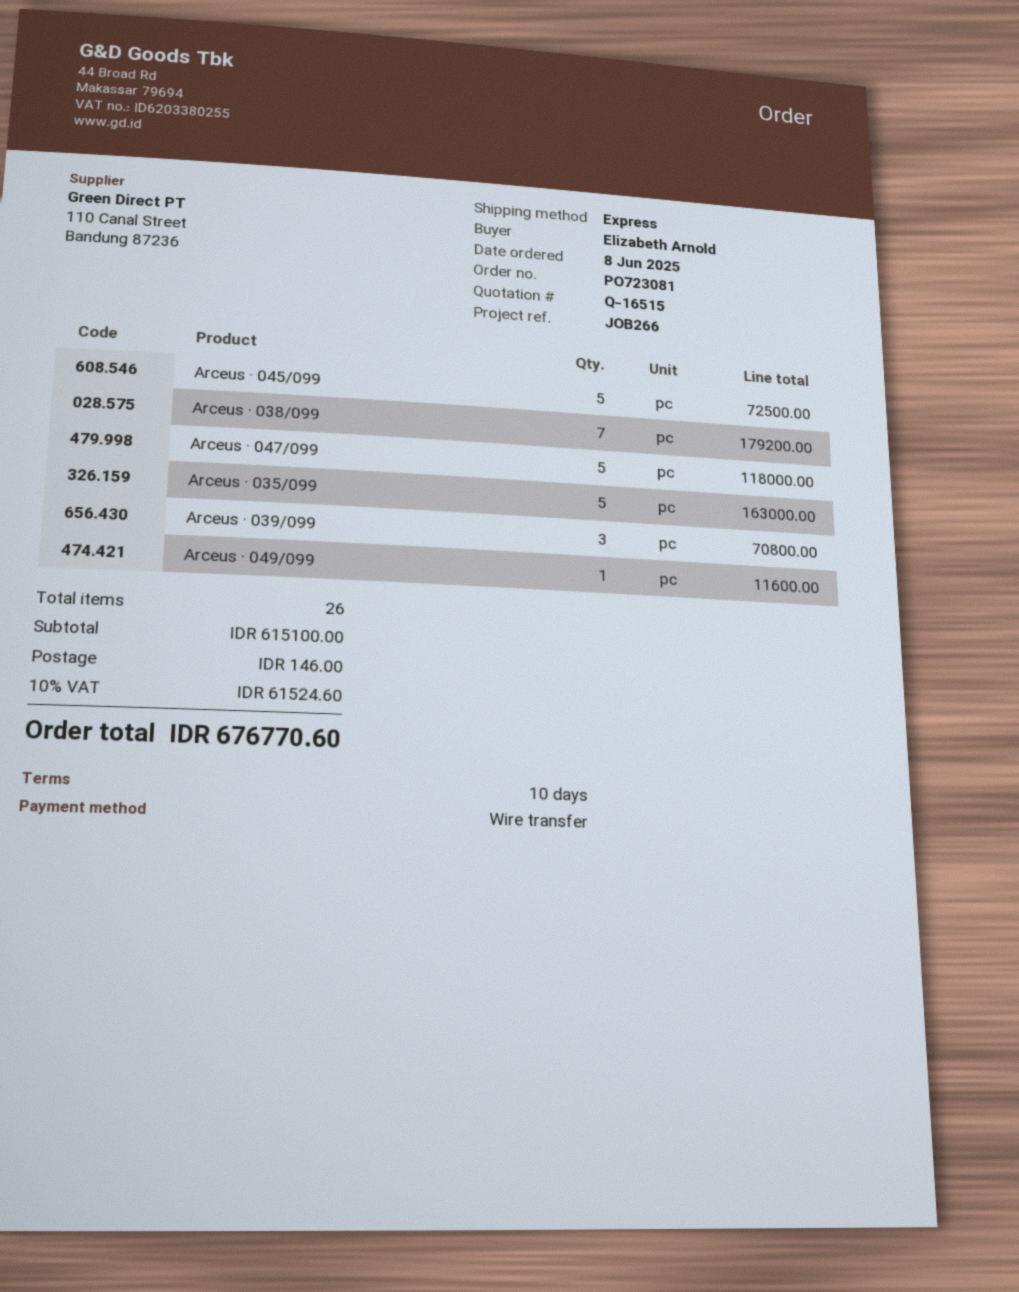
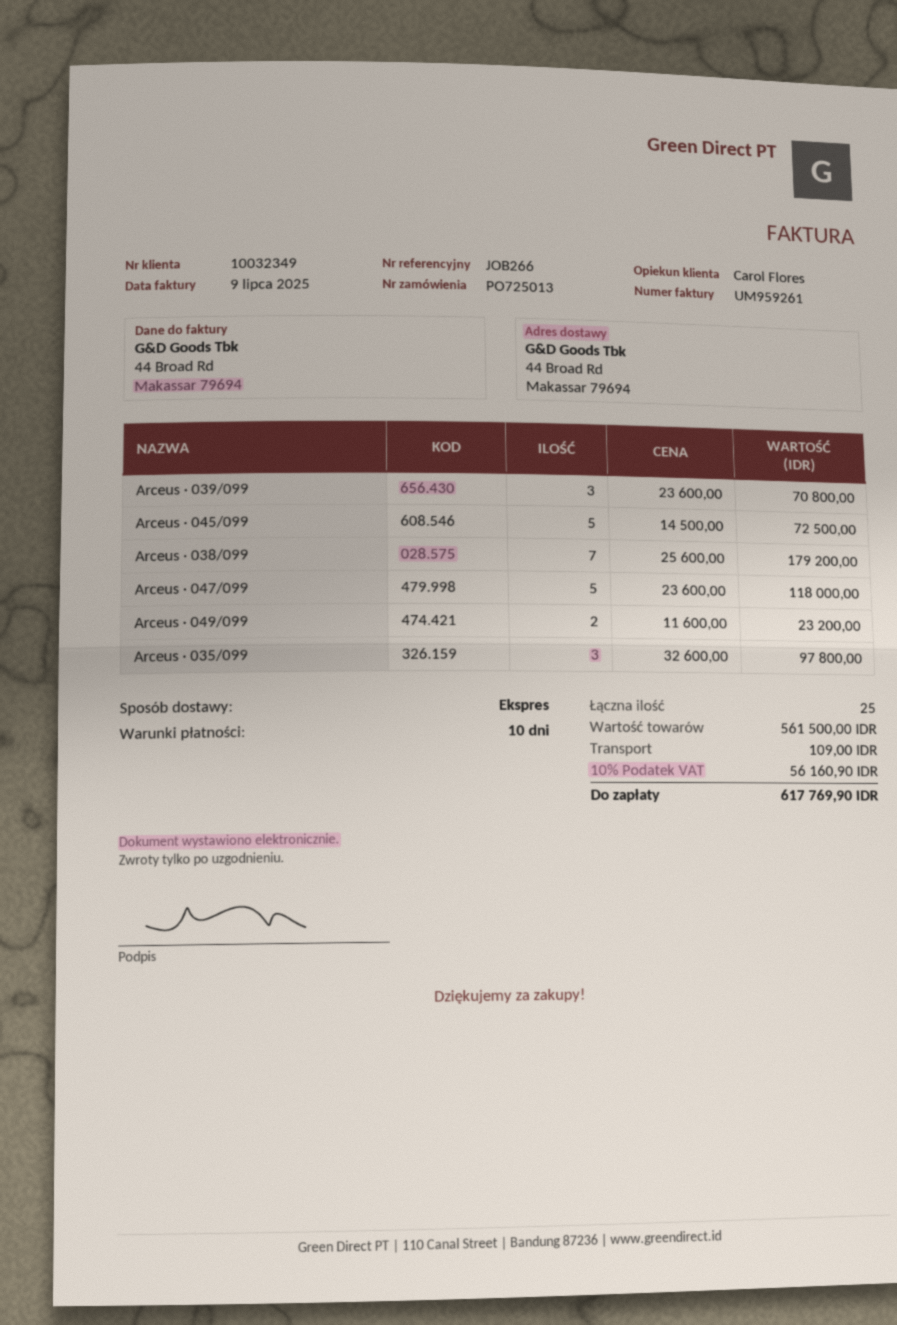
order number: PO723081 -> PO725013
Arceus · 035/099: 5 for 163000.00 -> 3 for 97800.00
Arceus · 049/099: 1 for 11600.00 -> 2 for 23200.00
total quantity: 26 -> 25
subtotal: 615100.00 -> 561500.00
shipping: 146.00 -> 109.00
tax: 10% = 61524.60 -> 10% = 56160.90
total: 676770.60 -> 617769.90

